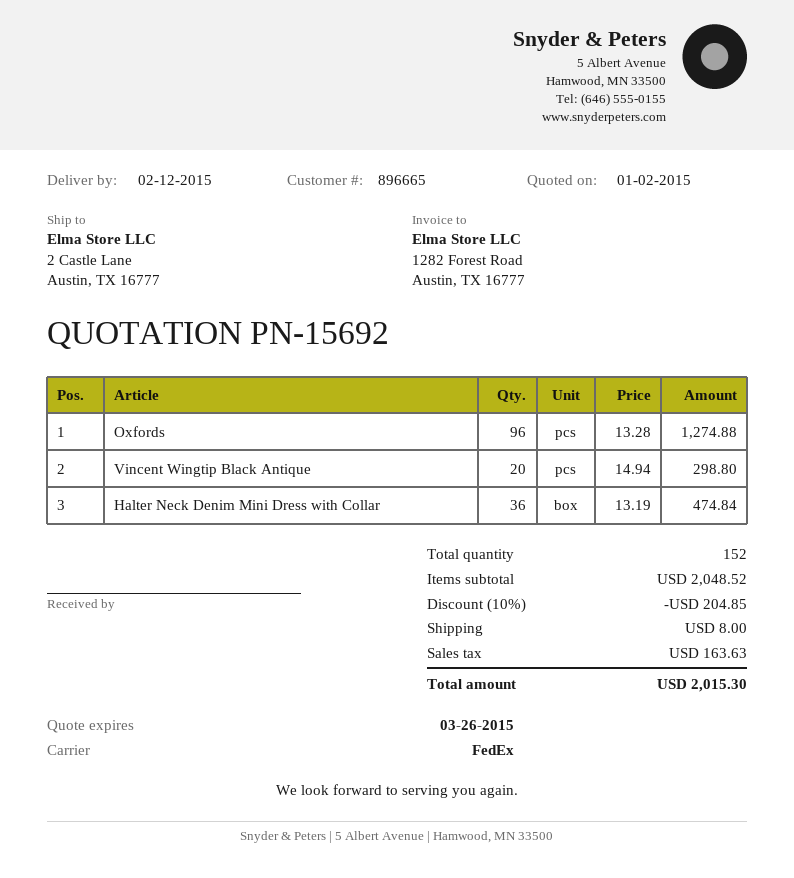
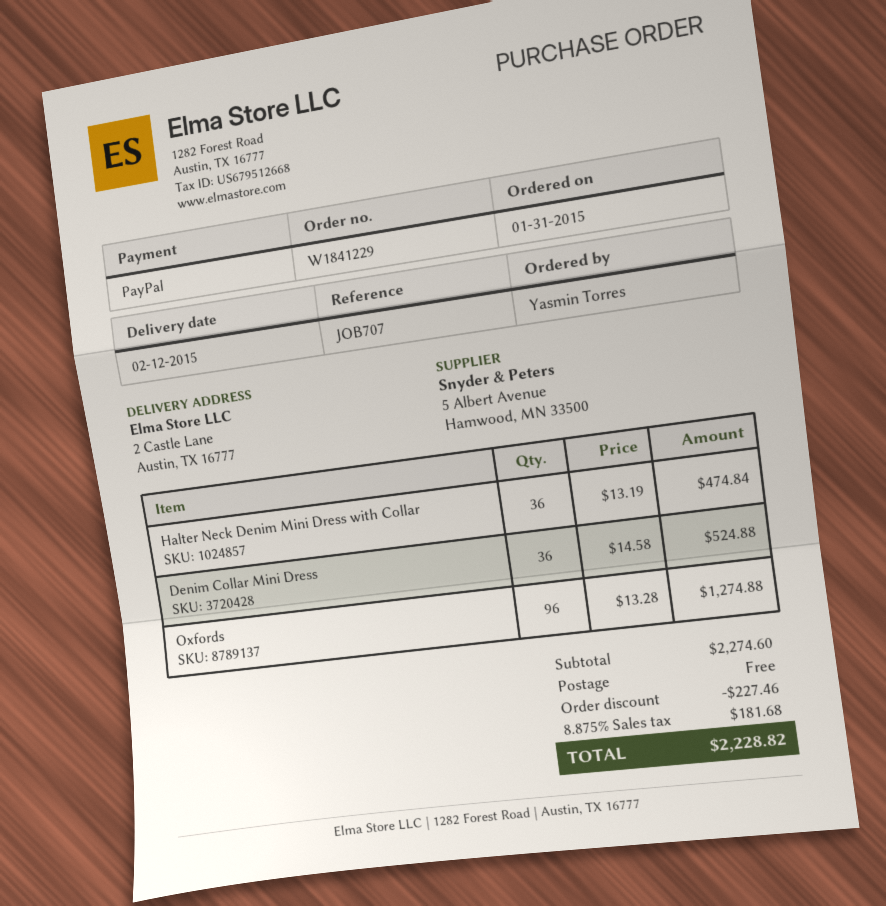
Vincent Wingtip Black Antique: 20 x 14.94 = 298.80 -> none
Denim Collar Mini Dress: none -> 36 x 14.58 = 524.88
subtotal: 2048.52 -> 2274.60
discount: 204.85 -> 227.46
shipping: 8.00 -> 0.00
tax: 163.63 -> 181.68
total: 2015.30 -> 2228.82

